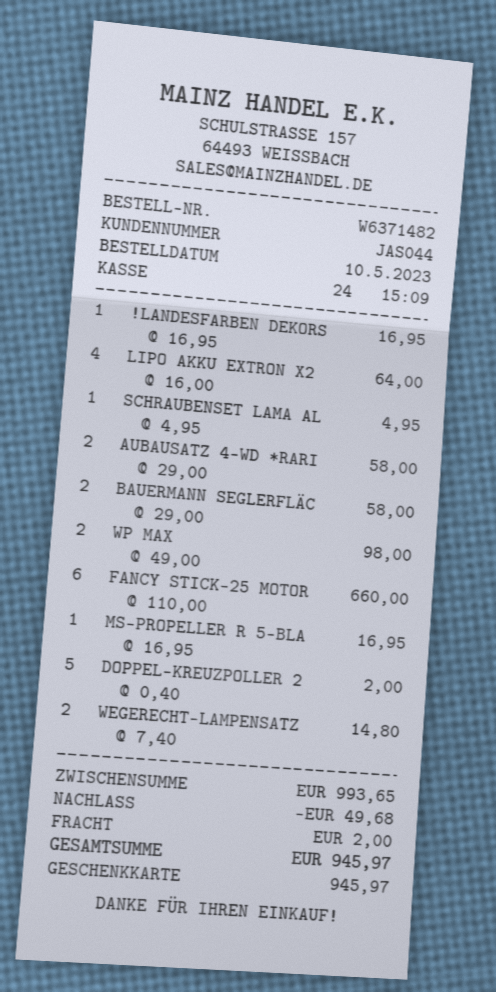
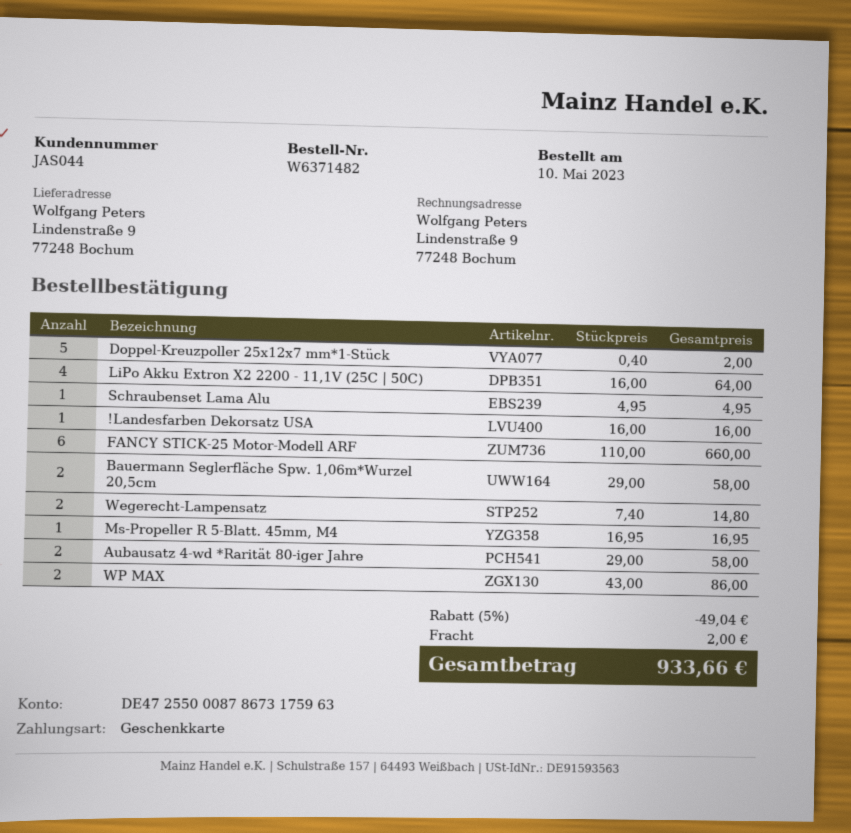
!LANDESFARBEN DEKORS: 1 x 16.95 = 16.95 -> 1 x 16.00 = 16.00
WP MAX: 2 x 49.00 = 98.00 -> 2 x 43.00 = 86.00
discount: 49.68 -> 49.04
total: 945.97 -> 933.66

